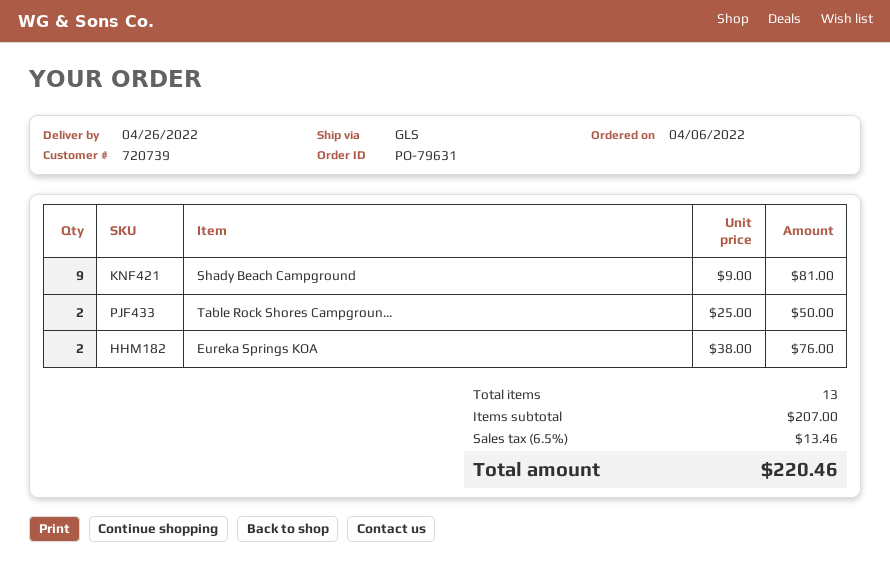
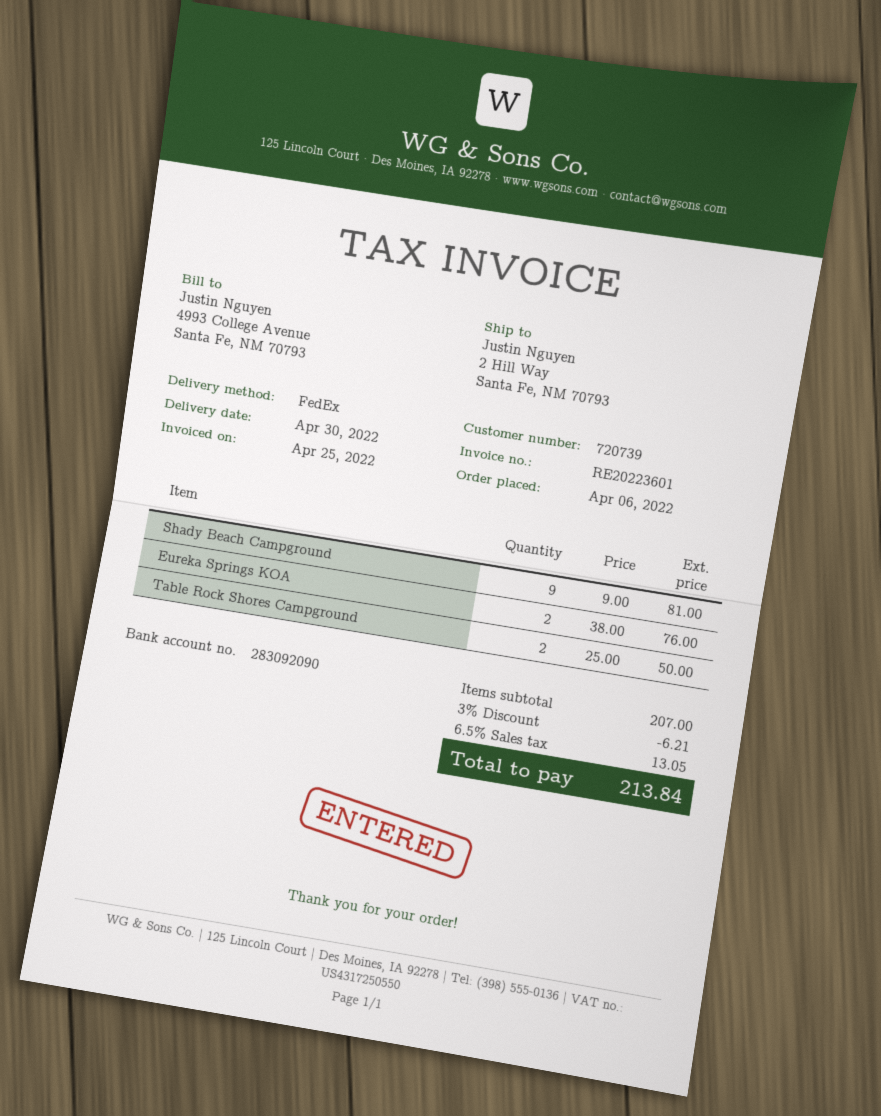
delivery date: 2022-04-26 -> 2022-04-30
shipping method: GLS -> FedEx
discount: none -> 3% = 6.21
tax: 6.5% = 13.46 -> 6.5% = 13.05
total: 220.46 -> 213.84

